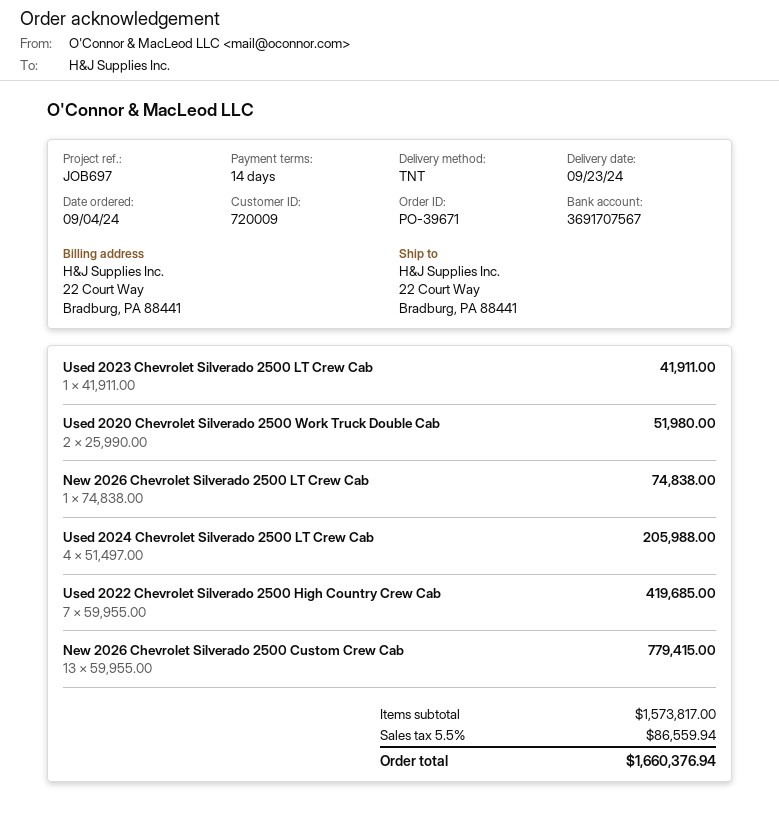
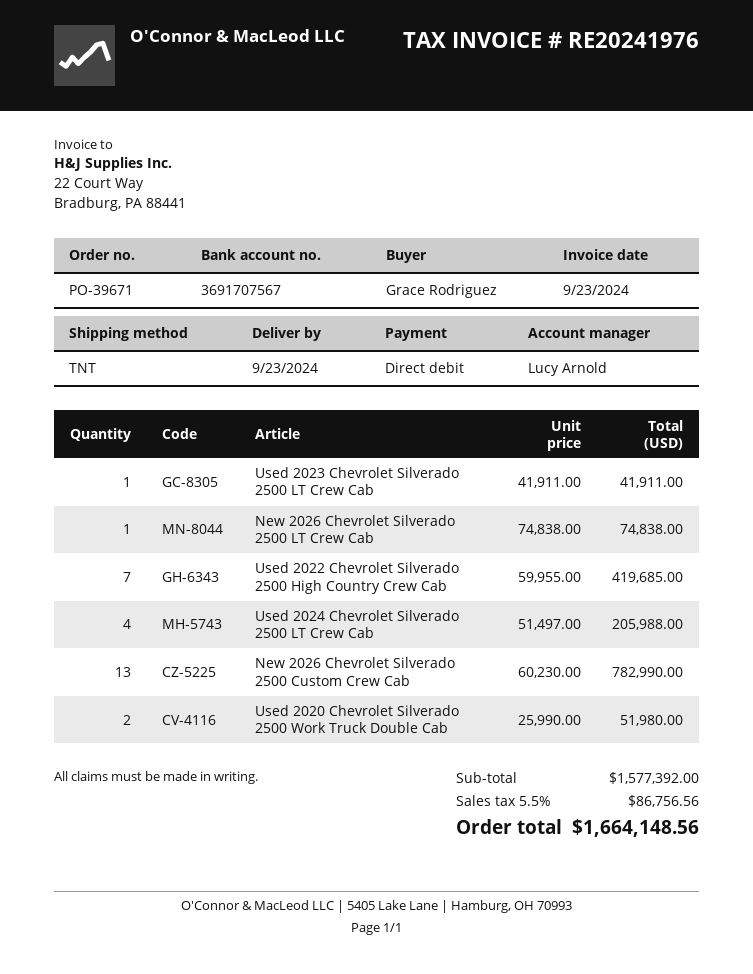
New 2026 Chevrolet Silverado 2500 Custom Crew Cab: 13 x 59955.00 = 779415.00 -> 13 x 60230.00 = 782990.00
subtotal: 1573817.00 -> 1577392.00
tax: 5.5% = 86559.94 -> 5.5% = 86756.56
total: 1660376.94 -> 1664148.56

